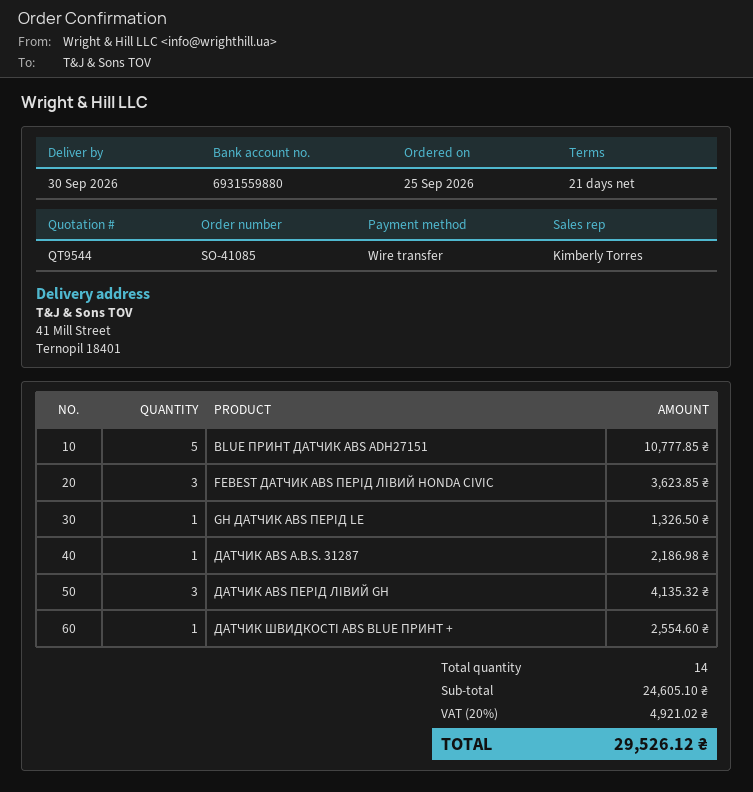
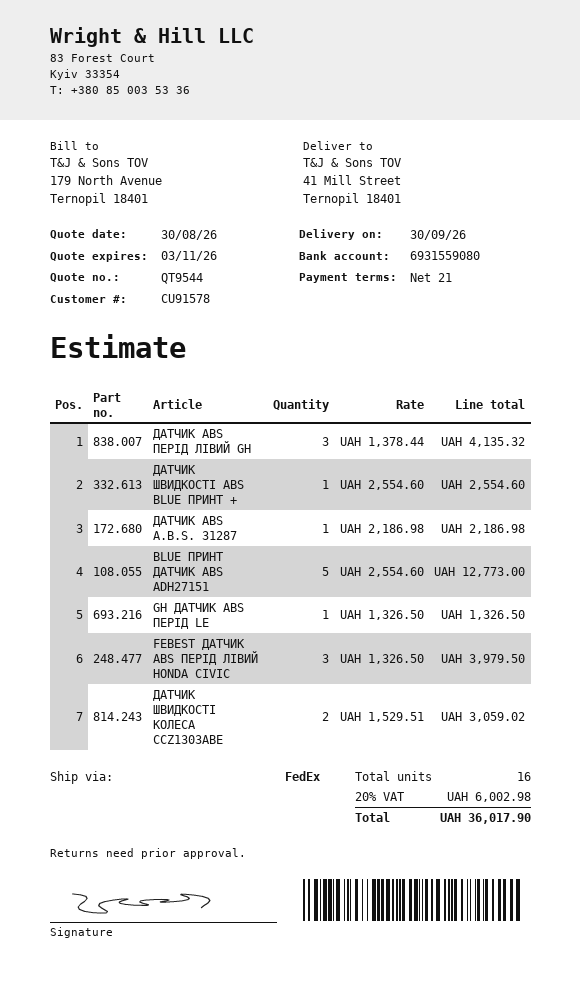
bank account: 6931559880 -> 6931559080
BLUE ПРИНТ ДАТЧИК ABS ADH27151: 5 for 10777.85 -> 5 for 12773.00
FEBEST ДАТЧИК ABS ПЕРІД ЛІВИЙ HONDA CIVIC: 3 for 3623.85 -> 3 for 3979.50
ДАТЧИК ШВИДКОСТІ КОЛЕСА CCZ1303ABE: none -> 2 for 3059.02
total quantity: 14 -> 16
tax: 20% = 4921.02 -> 20% = 6002.98
total: 29526.12 -> 36017.90

